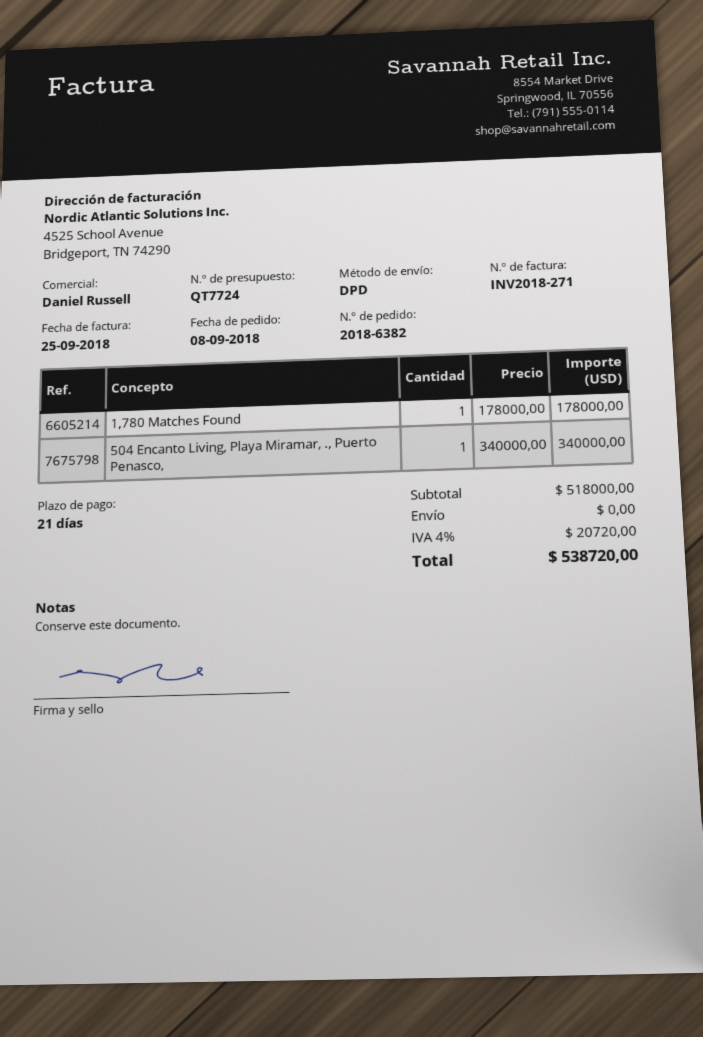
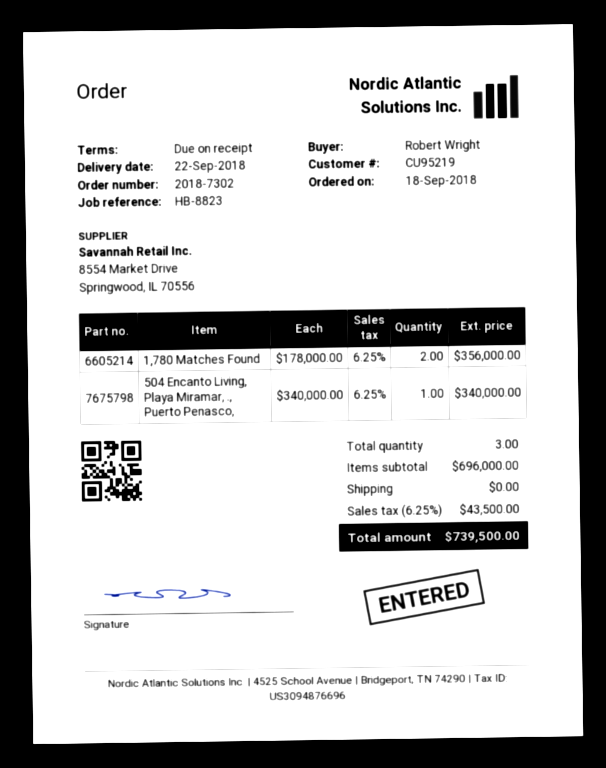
order number: 2018-6382 -> 2018-7302
order date: 2018-09-08 -> 2018-09-18
payment terms: 21 days -> on receipt
1,780 Matches Found: 1 x 178000.00 = 178000.00 -> 2 x 178000.00 = 356000.00
subtotal: 518000.00 -> 696000.00
tax: 4% = 20720.00 -> 6.25% = 43500.00
total: 538720.00 -> 739500.00

